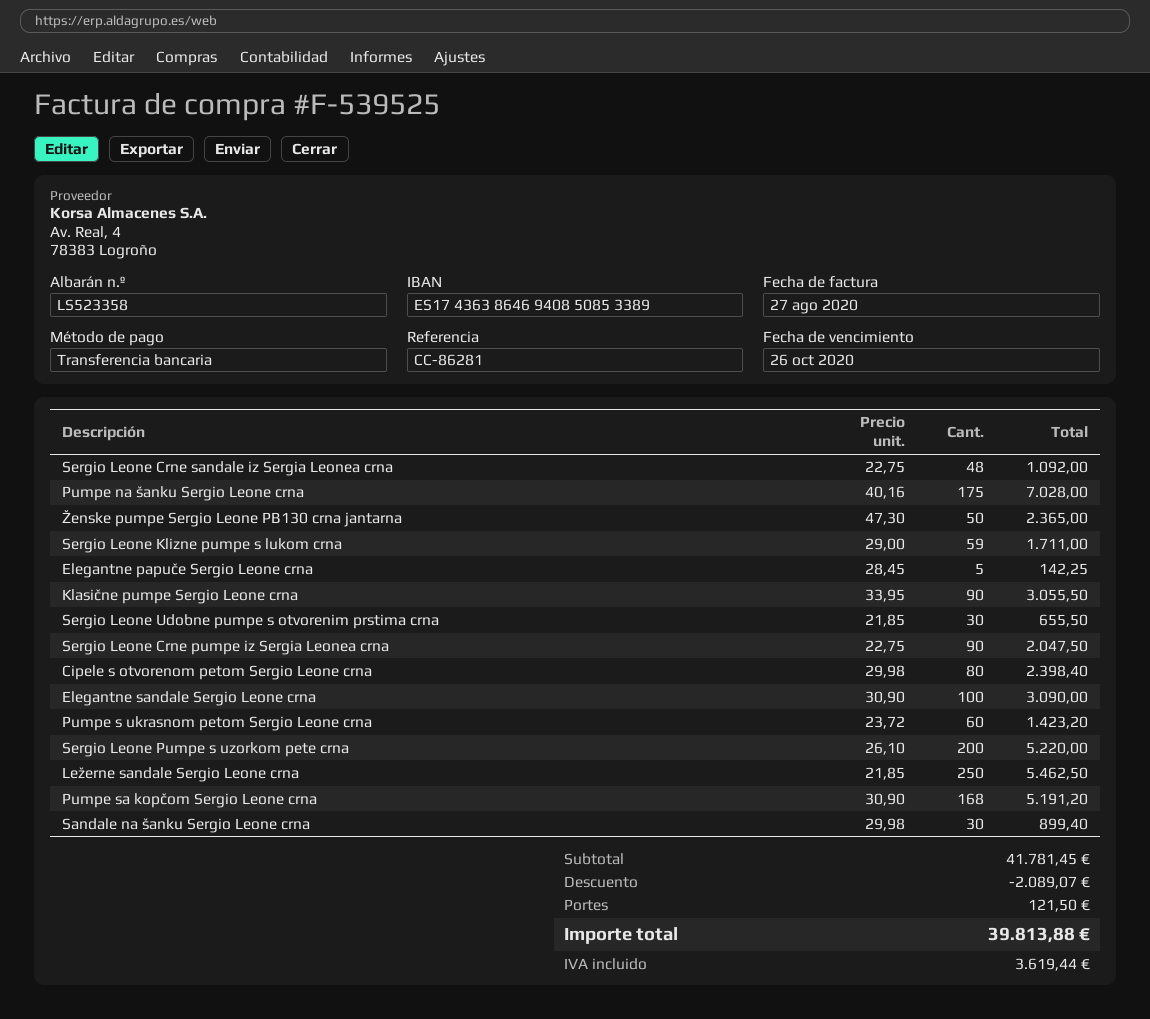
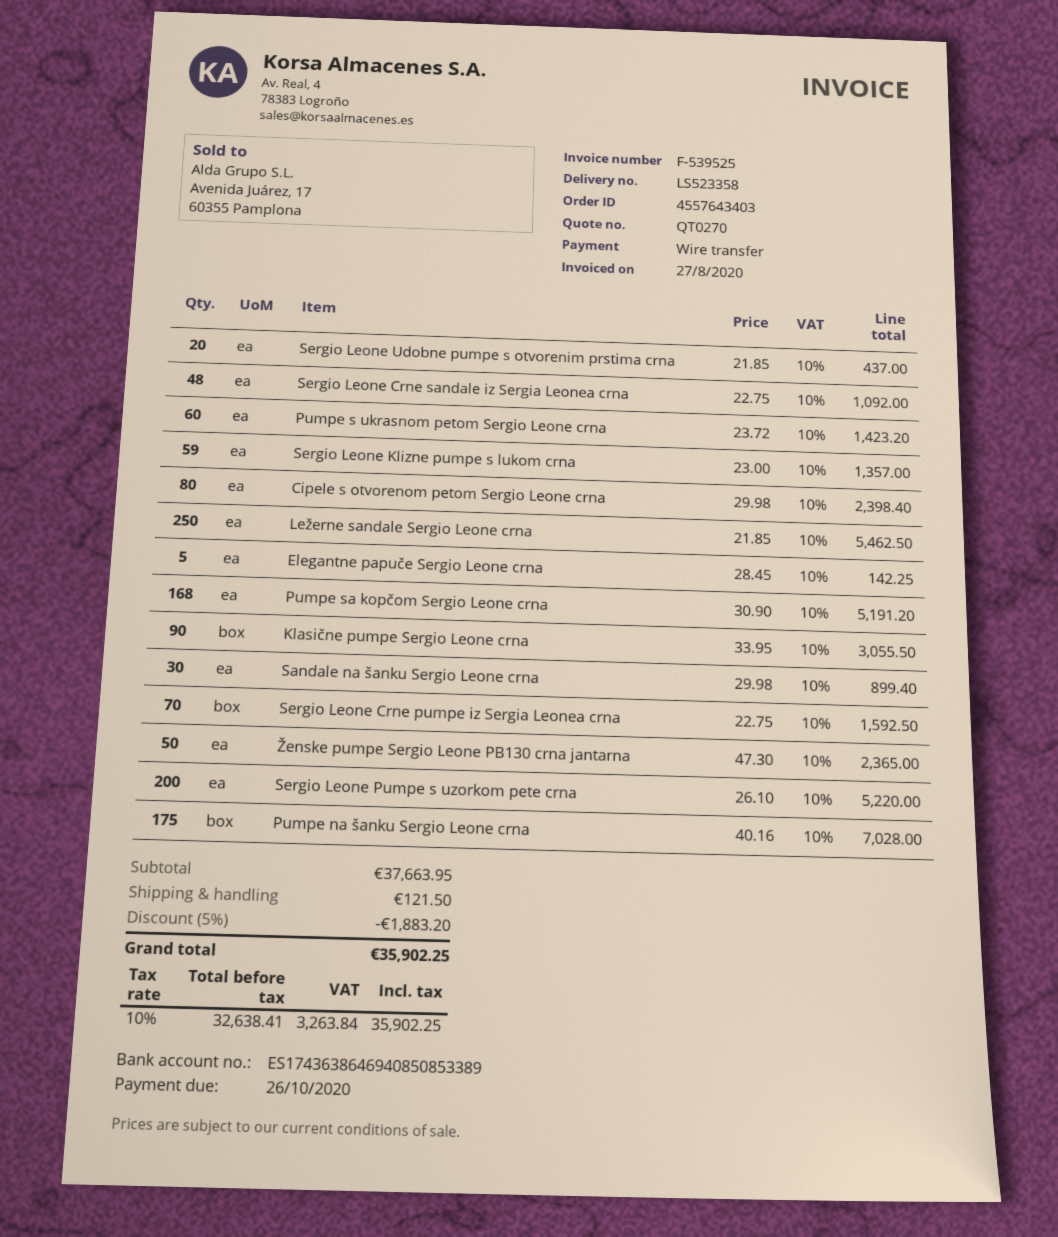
Sergio Leone Klizne pumpe s lukom crna: 59 x 29.00 = 1711.00 -> 59 x 23.00 = 1357.00
Sergio Leone Udobne pumpe s otvorenim prstima crna: 30 x 21.85 = 655.50 -> 20 x 21.85 = 437.00
Sergio Leone Crne pumpe iz Sergia Leonea crna: 90 x 22.75 = 2047.50 -> 70 x 22.75 = 1592.50
Elegantne sandale Sergio Leone crna: 100 x 30.90 = 3090.00 -> none
subtotal: 41781.45 -> 37663.95
discount: 2089.07 -> 1883.20
tax: 3619.44 -> 3263.84
total: 39813.88 -> 35902.25

